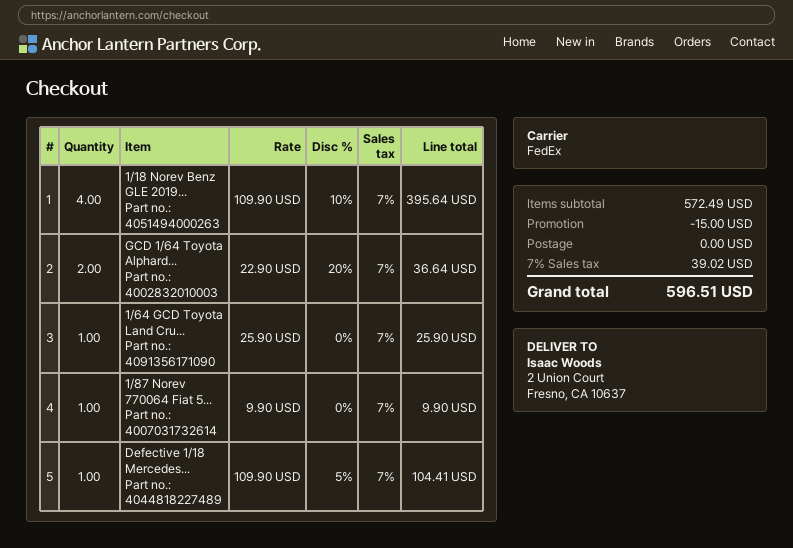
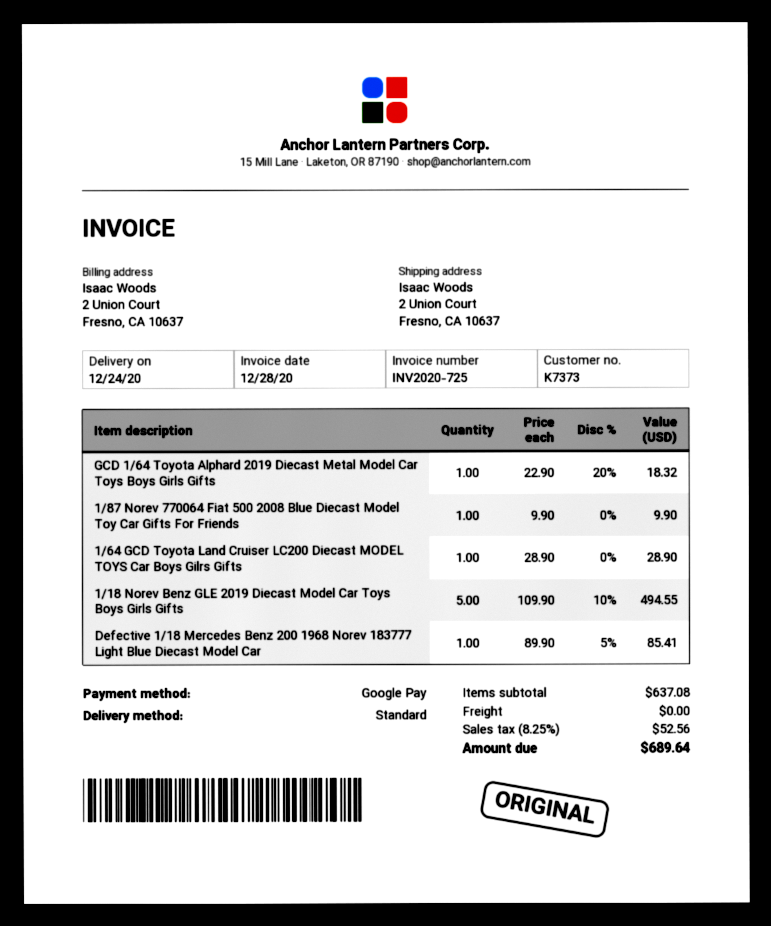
shipping method: FedEx -> standard
1/18 Norev Benz GLE 2019...: 4 x 109.90 - 10% = 395.64 -> 5 x 109.90 - 10% = 494.55
GCD 1/64 Toyota Alphard...: 2 x 22.90 - 20% = 36.64 -> 1 x 22.90 - 20% = 18.32
1/64 GCD Toyota Land Cru...: 1 x 25.90 = 25.90 -> 1 x 28.90 = 28.90
Defective 1/18 Mercedes...: 1 x 109.90 - 5% = 104.41 -> 1 x 89.90 - 5% = 85.41
subtotal: 572.49 -> 637.08
discount: 15.00 -> none
tax: 7% = 39.02 -> 8.25% = 52.56
total: 596.51 -> 689.64

